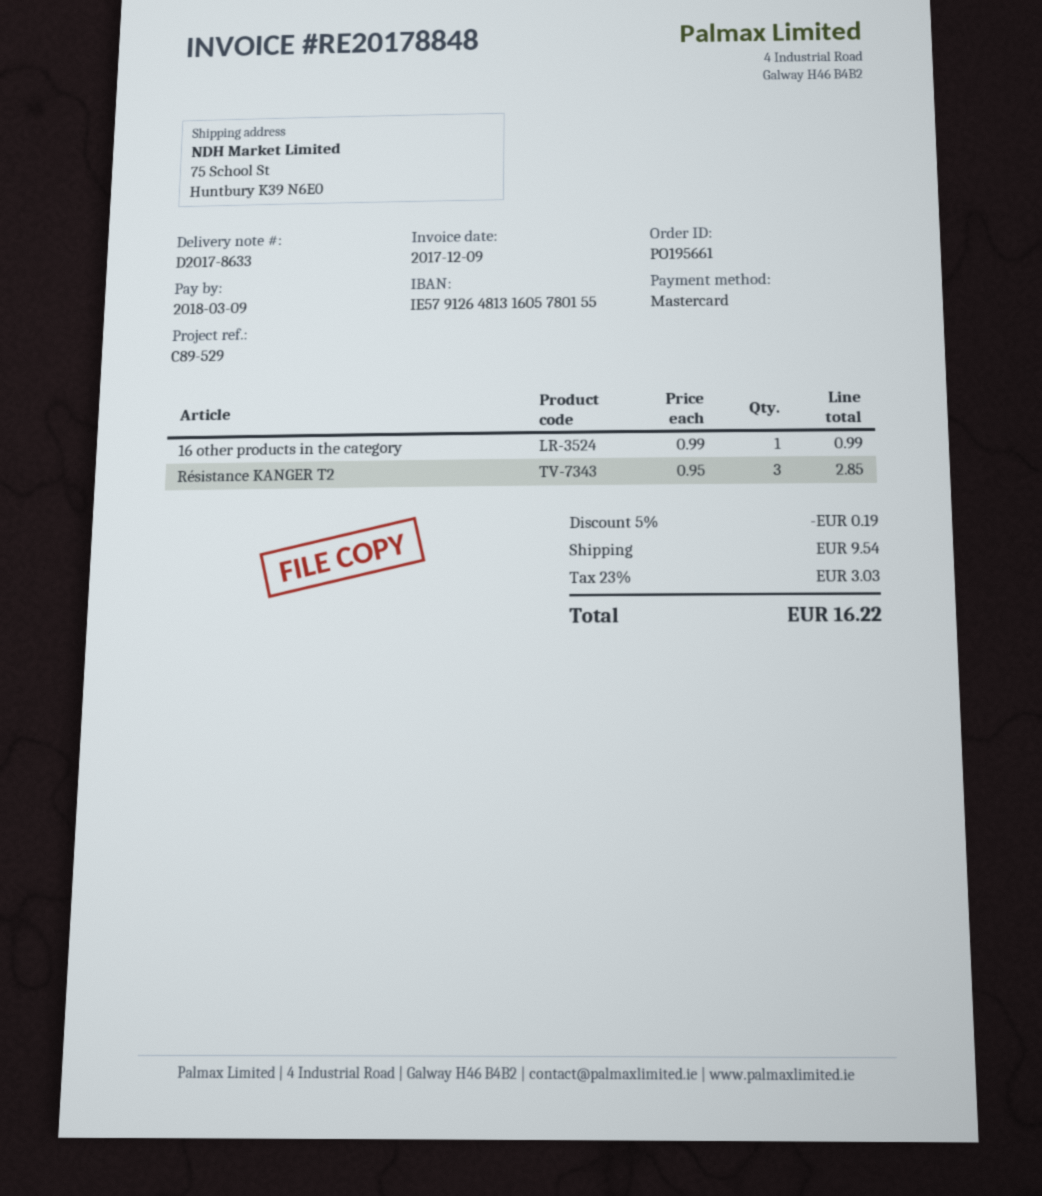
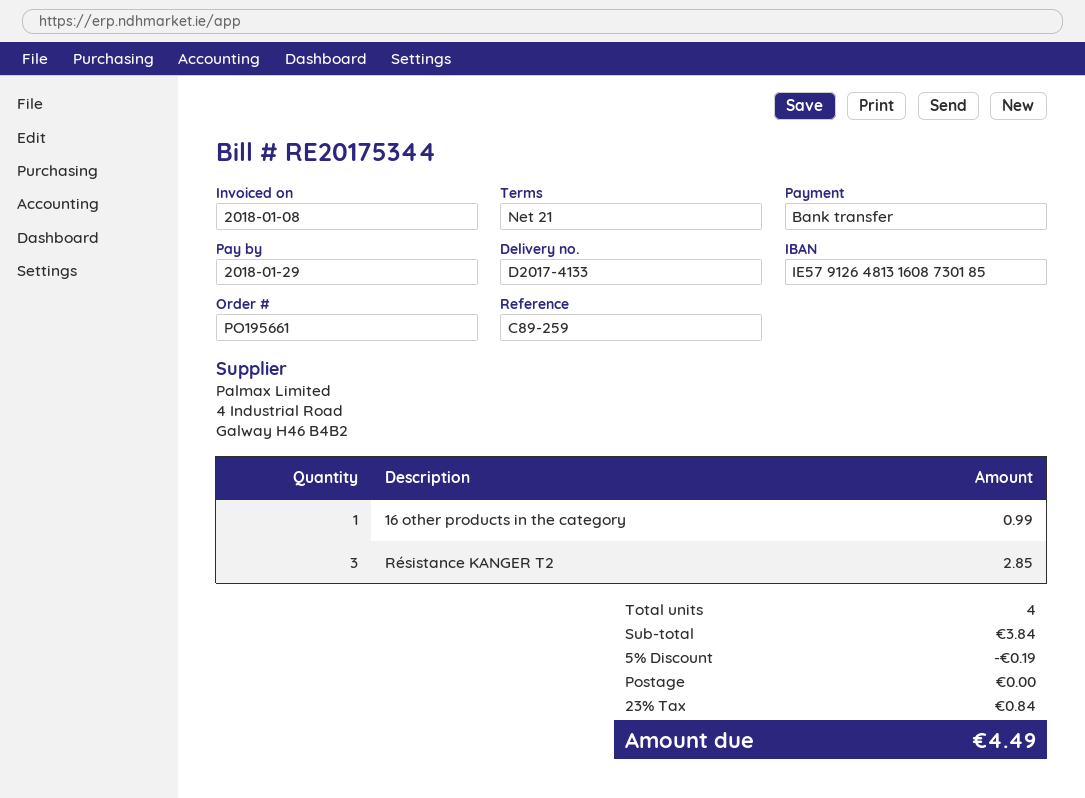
delivery note number: D2017-8633 -> D2017-4133
invoice number: RE20178848 -> RE20175344
invoice date: 2017-12-09 -> 2018-01-08
due date: 2018-03-09 -> 2018-01-29
reference: C89-529 -> C89-259
payment method: Mastercard -> bank transfer
bank account: IE57912648131605780155 -> IE57912648131608730185
shipping: 9.54 -> 0.00
tax: 23% = 3.03 -> 23% = 0.84
total: 16.22 -> 4.49

